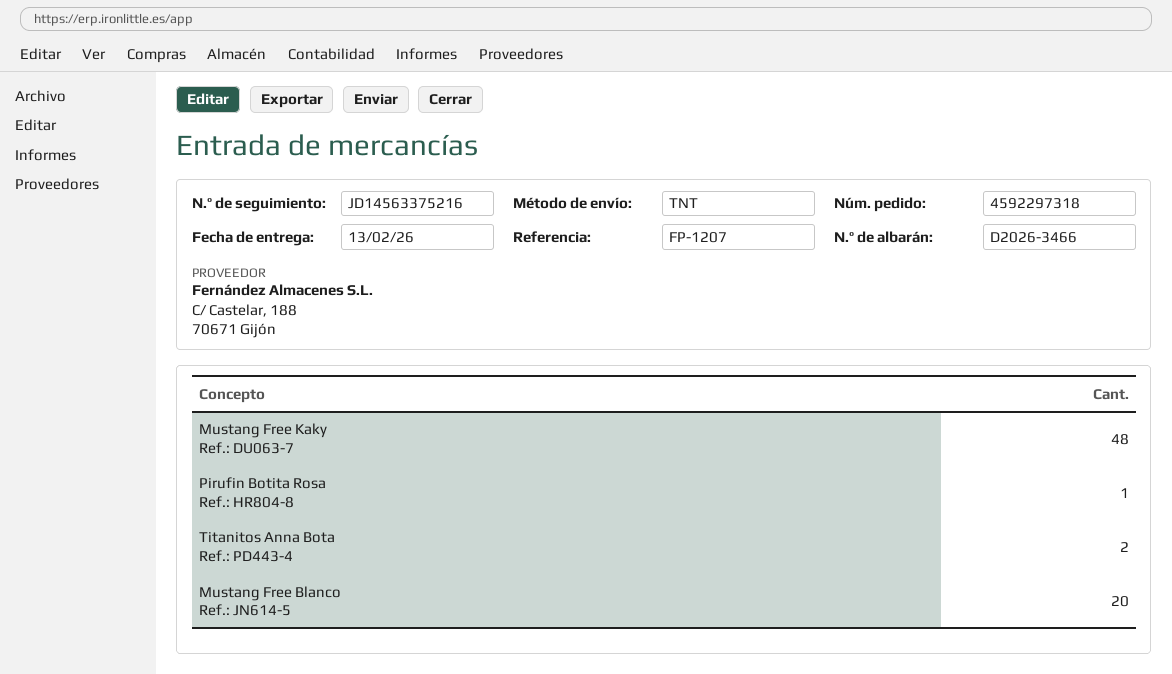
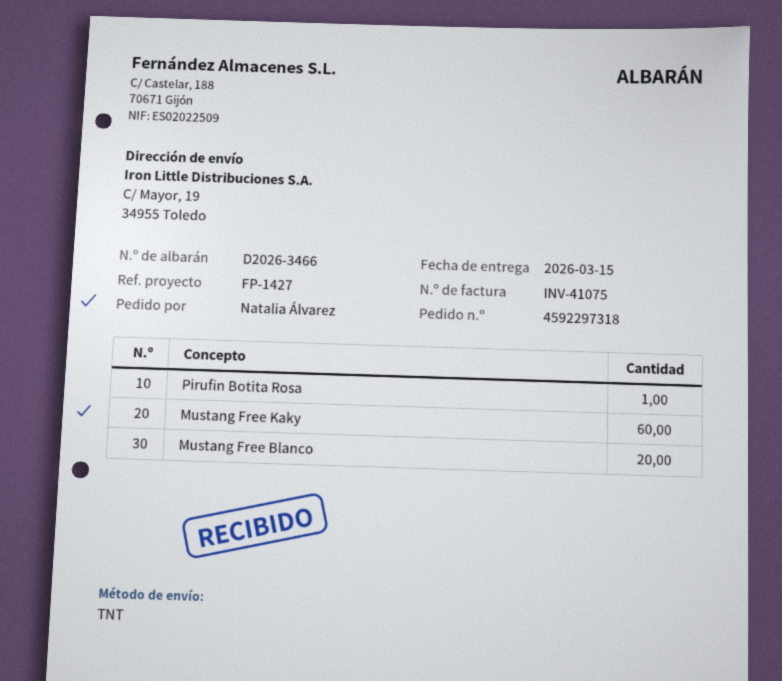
delivery date: 2026-02-13 -> 2026-03-15
reference: FP-1207 -> FP-1427
Mustang Free Kaky: 48 -> 60
Titanitos Anna Bota: 2 -> none

